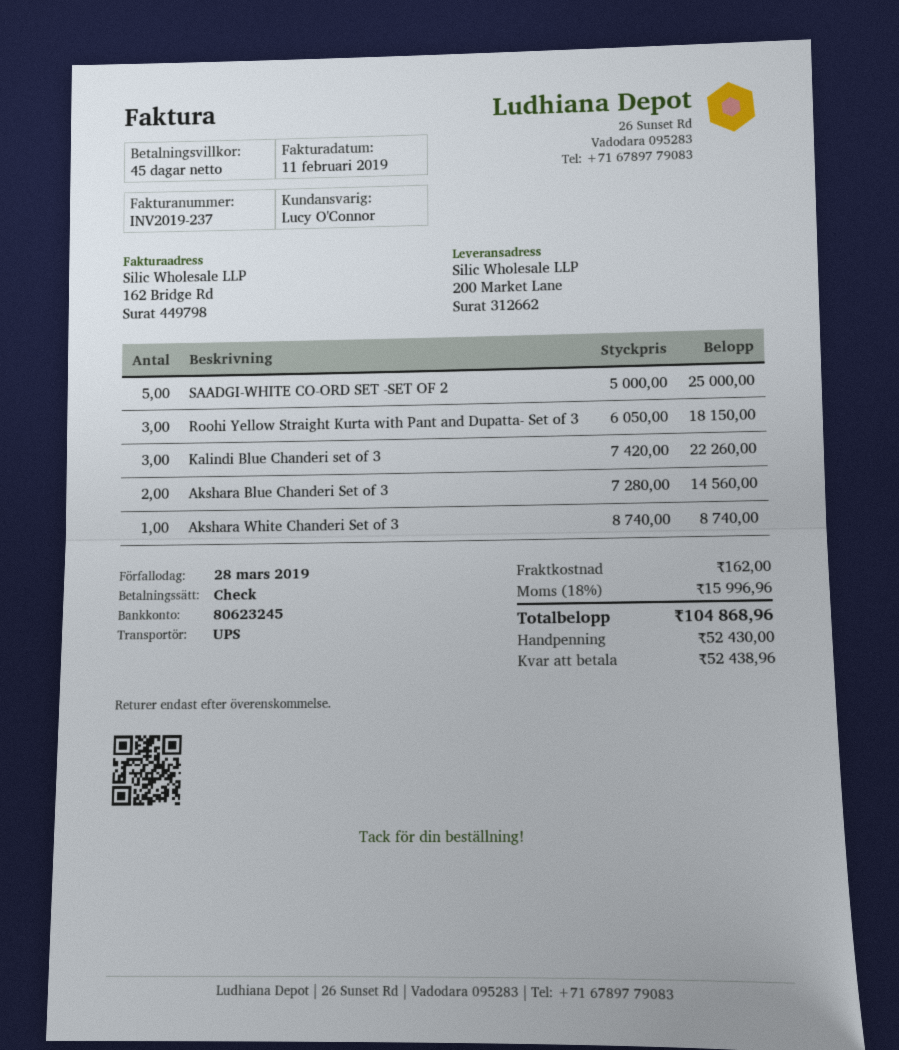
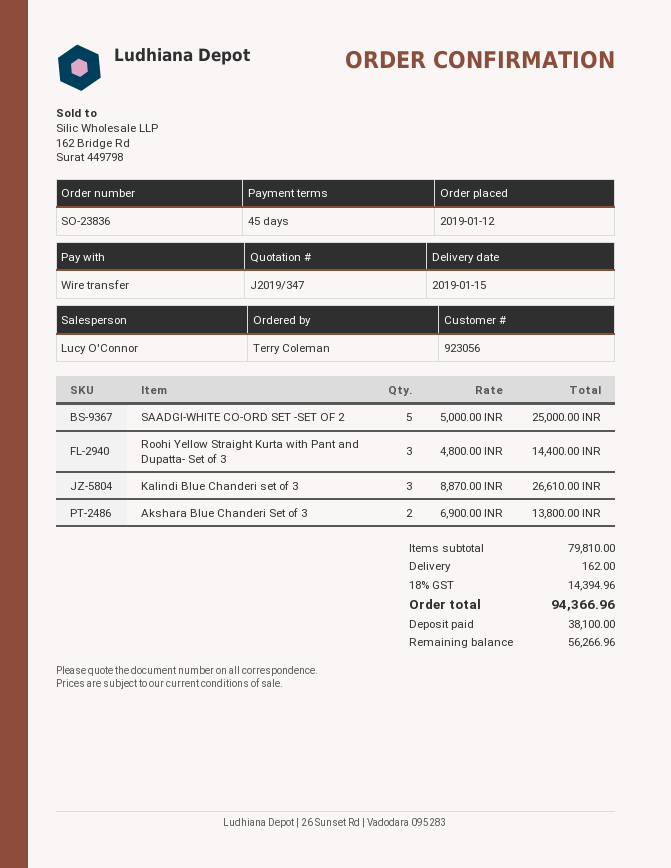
payment method: cheque -> bank transfer
Roohi Yellow Straight Kurta with Pant and Dupatta- Set of 3: 3 x 6050.00 = 18150.00 -> 3 x 4800.00 = 14400.00
Kalindi Blue Chanderi set of 3: 3 x 7420.00 = 22260.00 -> 3 x 8870.00 = 26610.00
Akshara Blue Chanderi Set of 3: 2 x 7280.00 = 14560.00 -> 2 x 6900.00 = 13800.00
Akshara White Chanderi Set of 3: 1 x 8740.00 = 8740.00 -> none
tax: 18% = 15996.96 -> 18% = 14394.96
total: 104868.96 -> 94366.96
deposit: 52430.00 -> 38100.00
balance: 52438.96 -> 56266.96

